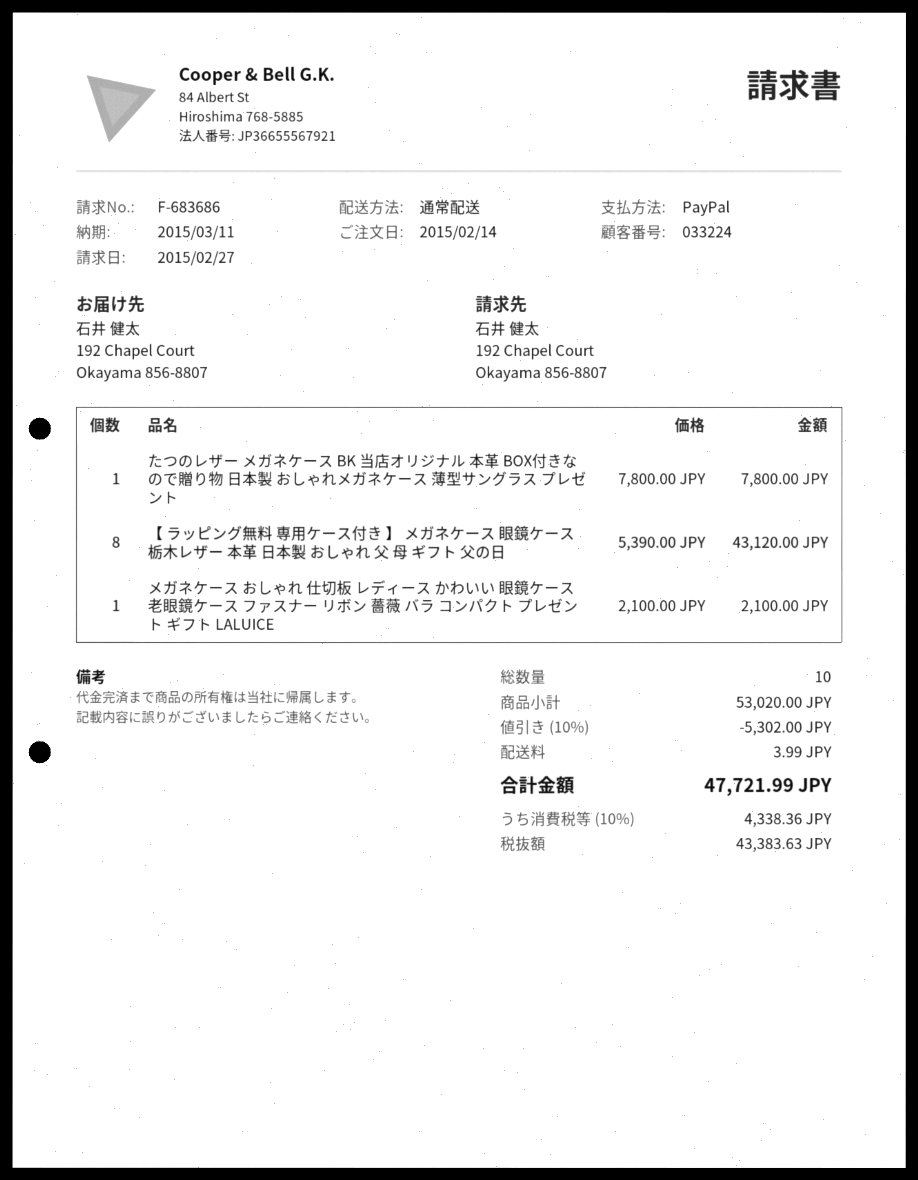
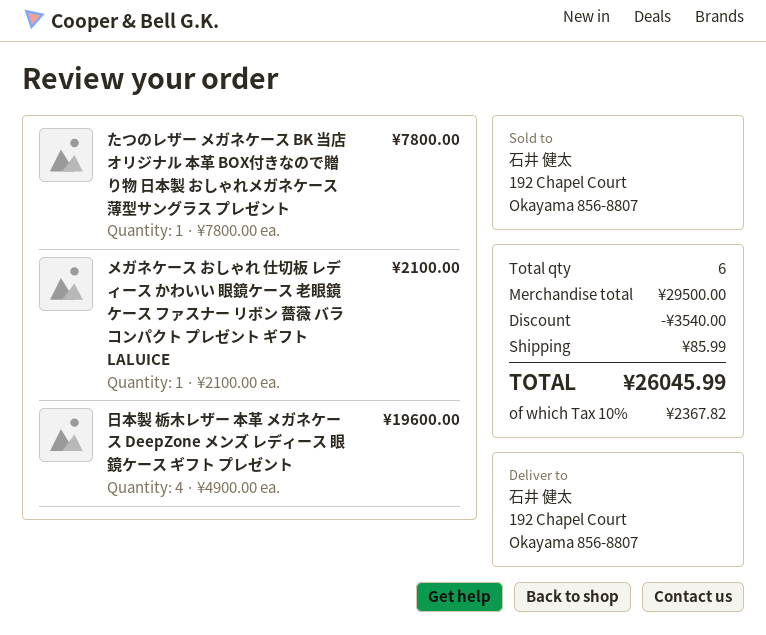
【 ラッピング無料 専用ケース付き 】 メガネケース 眼鏡ケース 栃木レザー 本革 日本製 おしゃれ 父 母 ギフト 父の日: 8 x 5390.00 = 43120.00 -> none
日本製 栃木レザー 本革 メガネケース DeepZone メンズ レディース 眼鏡ケース ギフト プレゼント: none -> 4 x 4900.00 = 19600.00
total quantity: 10 -> 6
subtotal: 53020.00 -> 29500.00
discount: 5302.00 -> 3540.00
shipping: 3.99 -> 85.99
tax: 10% = 4338.36 -> 10% = 2367.82
total: 47721.99 -> 26045.99

